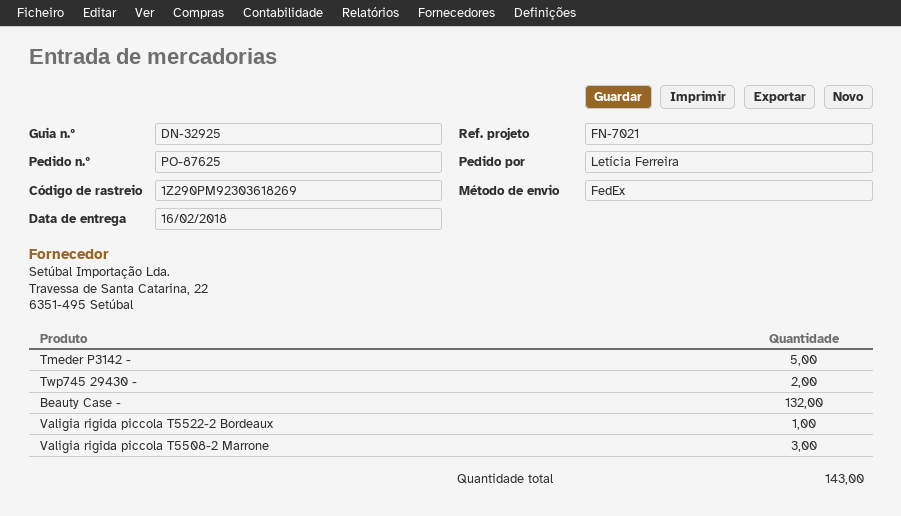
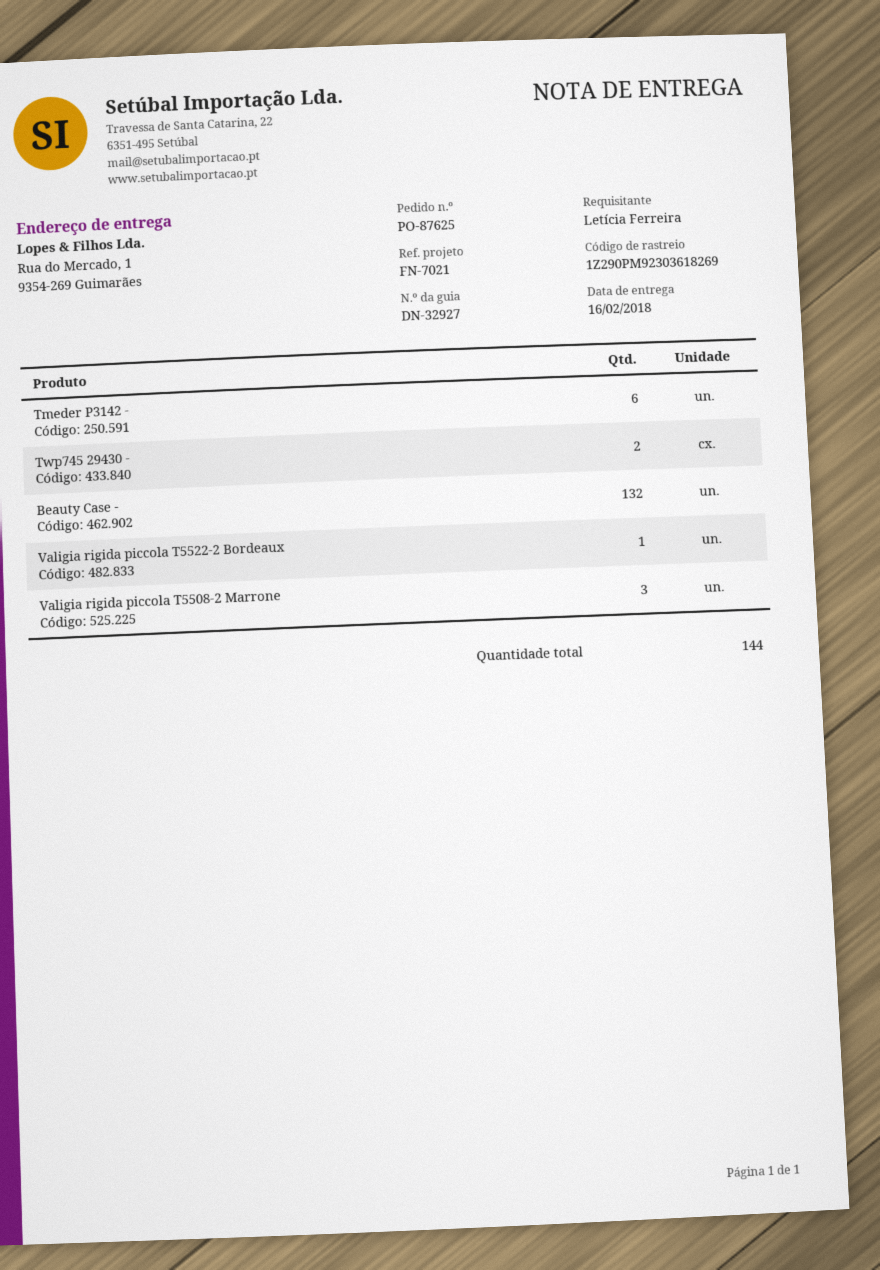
delivery note number: DN-32925 -> DN-32927
Tmeder P3142 -: 5 -> 6
total quantity: 143 -> 144

